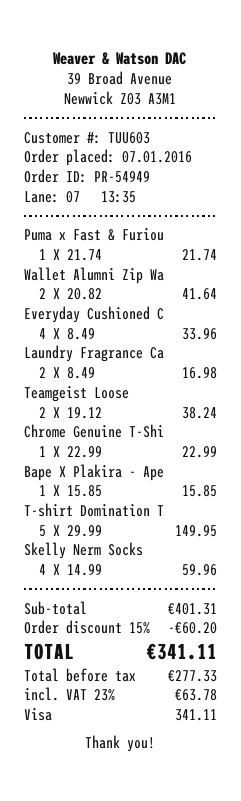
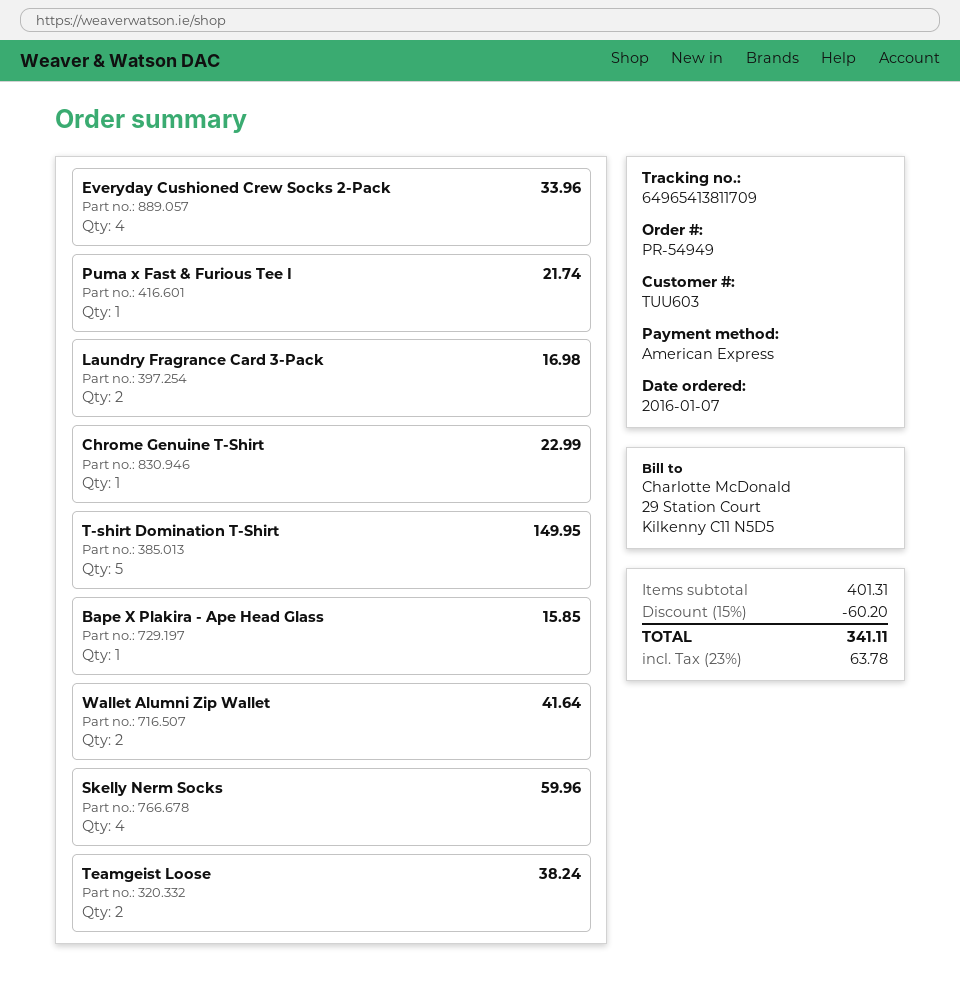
payment method: Visa -> American Express

